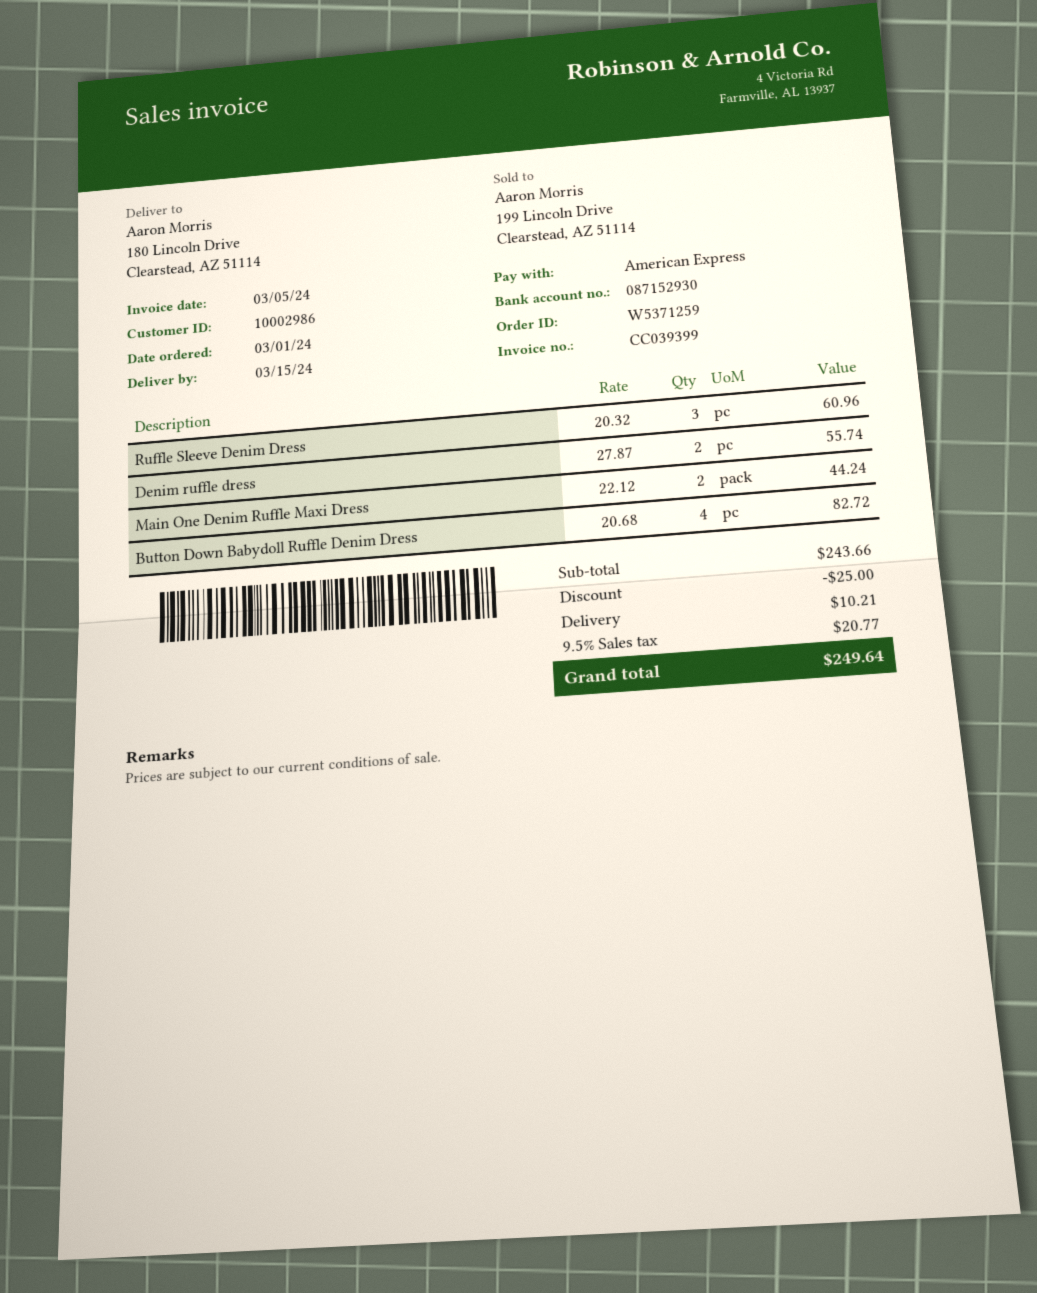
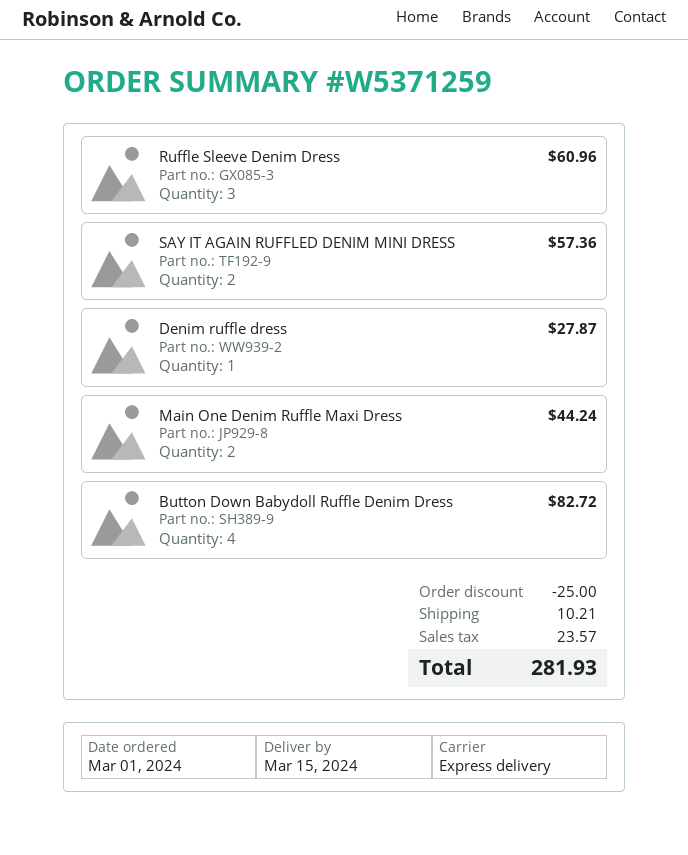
Denim ruffle dress: 2 for 55.74 -> 1 for 27.87
SAY IT AGAIN RUFFLED DENIM MINI DRESS: none -> 2 for 57.36
tax: 20.77 -> 23.57
total: 249.64 -> 281.93

